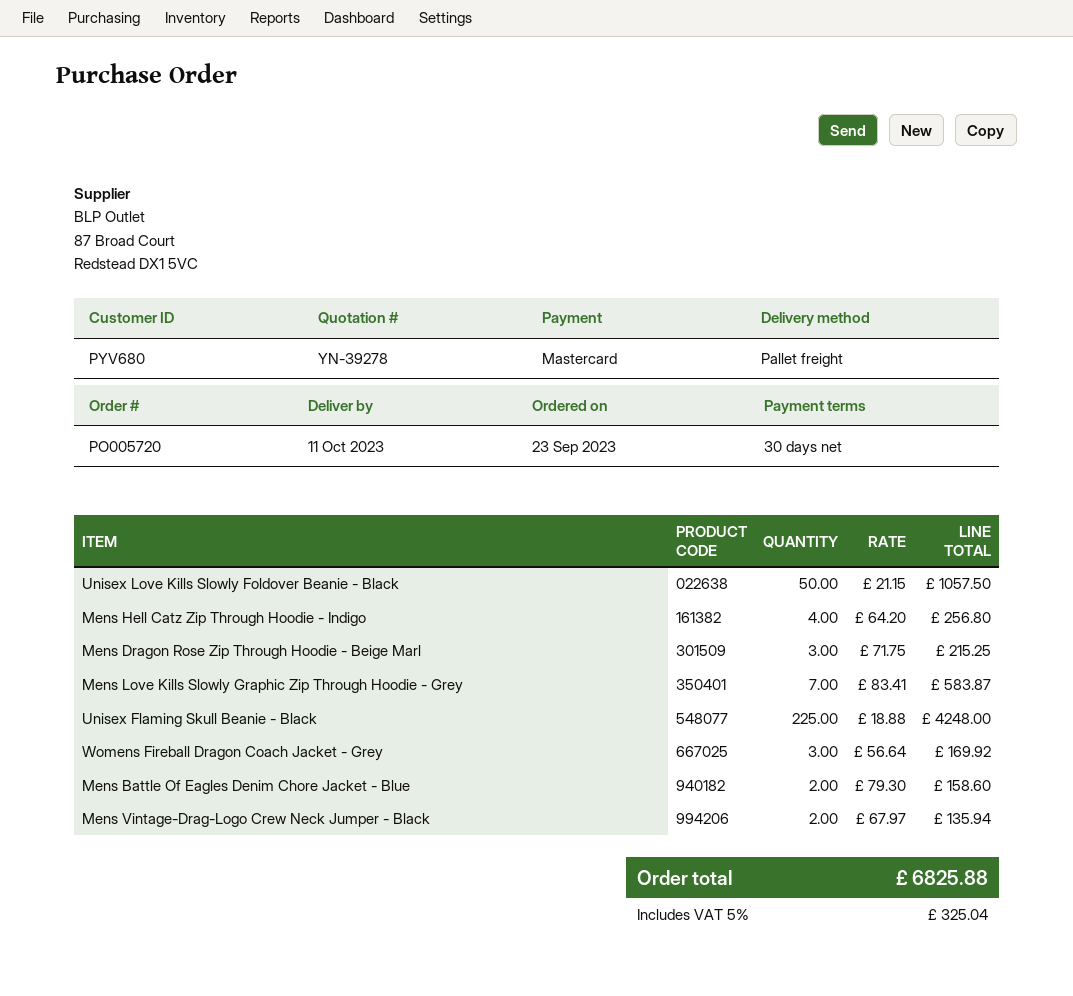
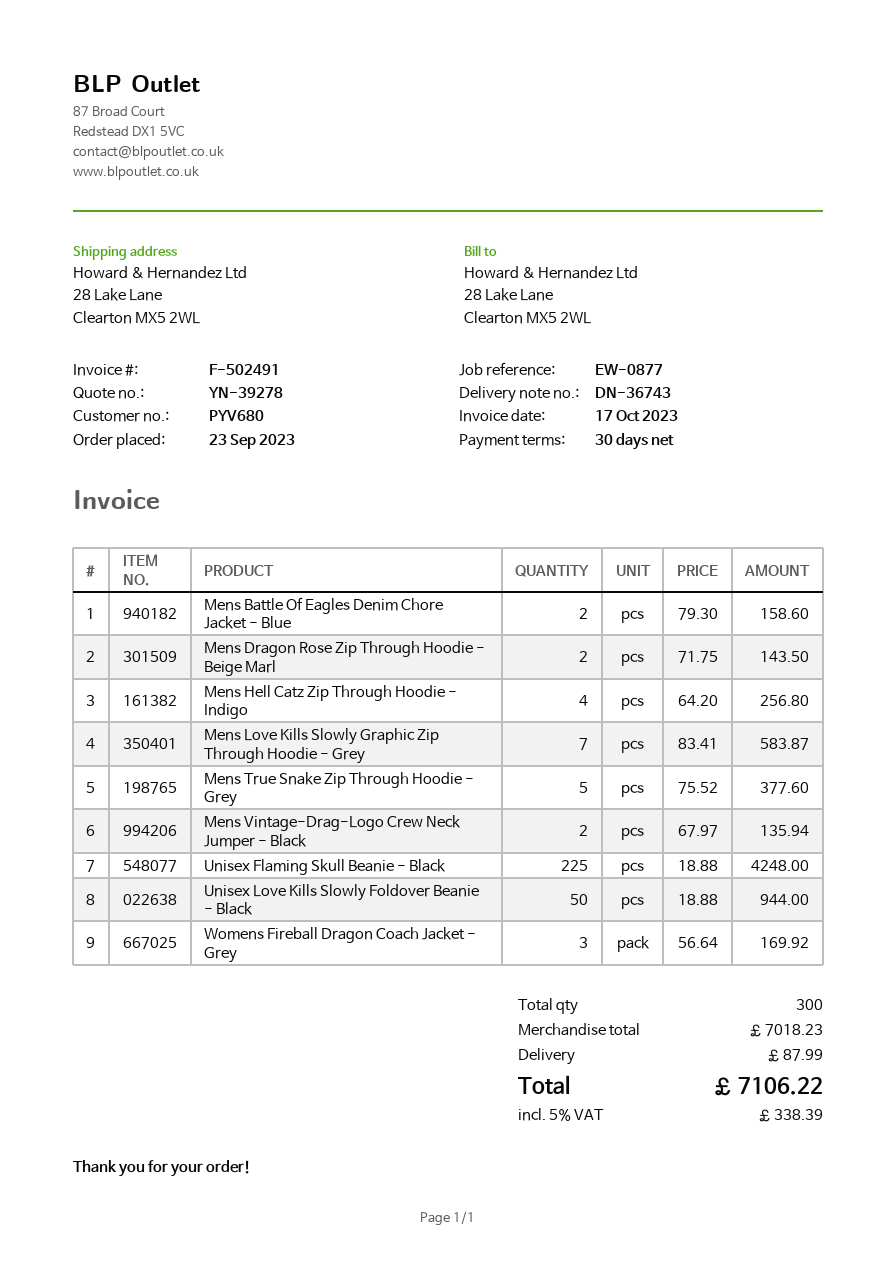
Unisex Love Kills Slowly Foldover Beanie - Black: 50 x 21.15 = 1057.50 -> 50 x 18.88 = 944.00
Mens Dragon Rose Zip Through Hoodie - Beige Marl: 3 x 71.75 = 215.25 -> 2 x 71.75 = 143.50
Mens True Snake Zip Through Hoodie - Grey: none -> 5 x 75.52 = 377.60
shipping: none -> 87.99
tax: 5% = 325.04 -> 5% = 338.39
total: 6825.88 -> 7106.22

